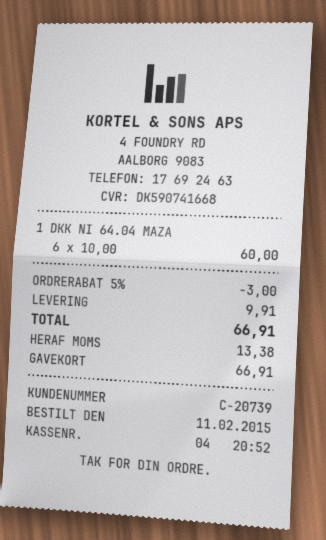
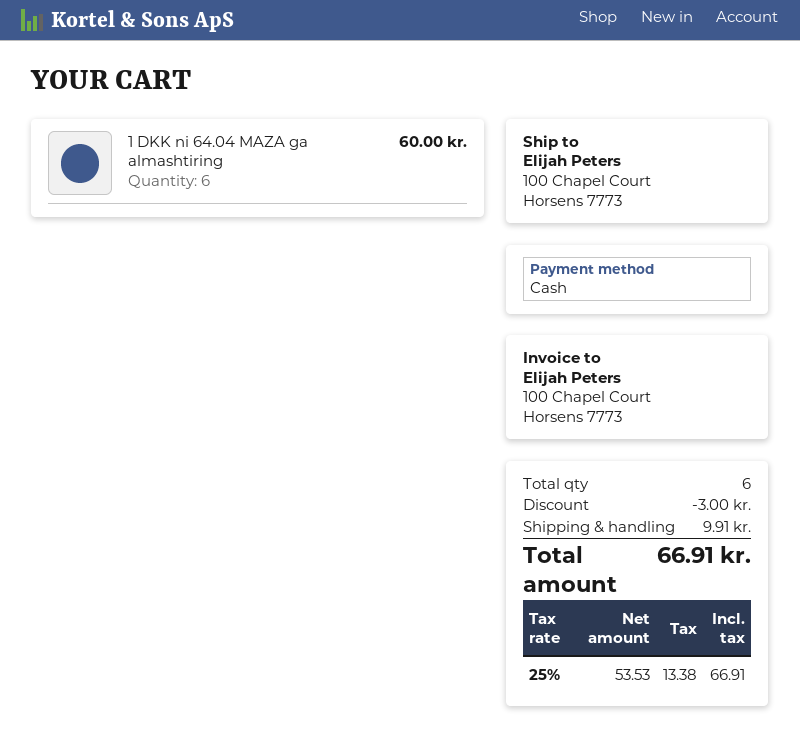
payment method: gift card -> cash

